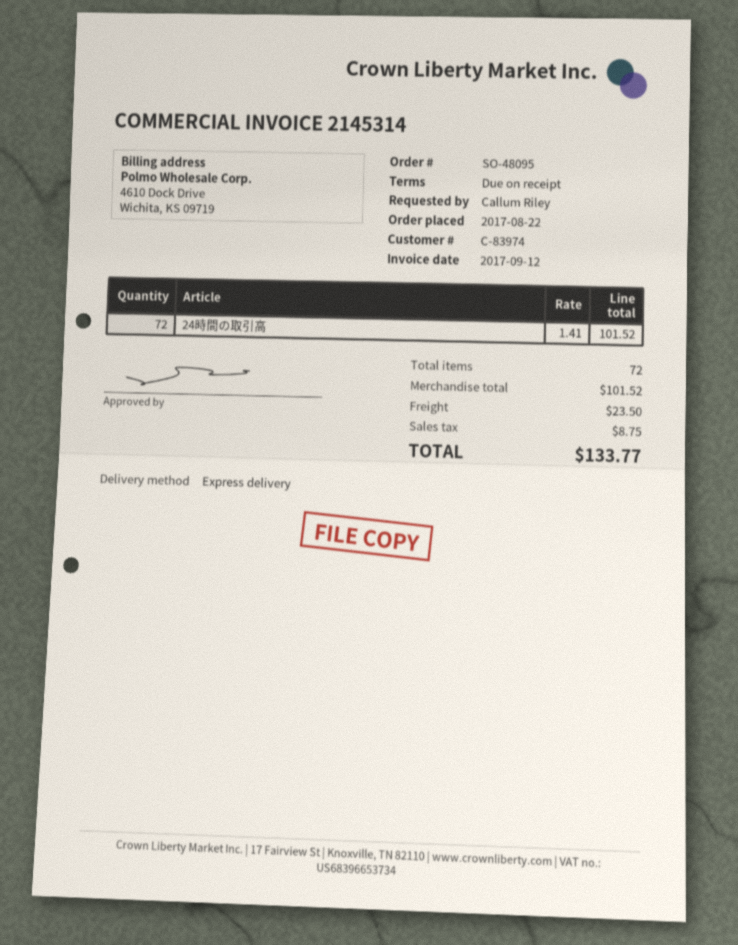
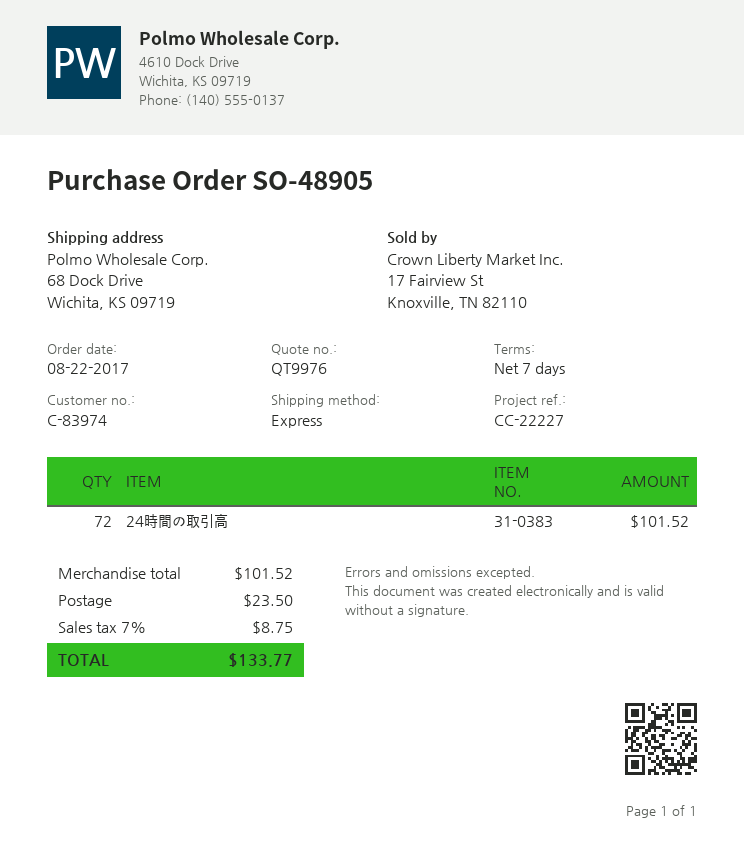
order number: SO-48095 -> SO-48905
payment terms: on receipt -> 7 days

